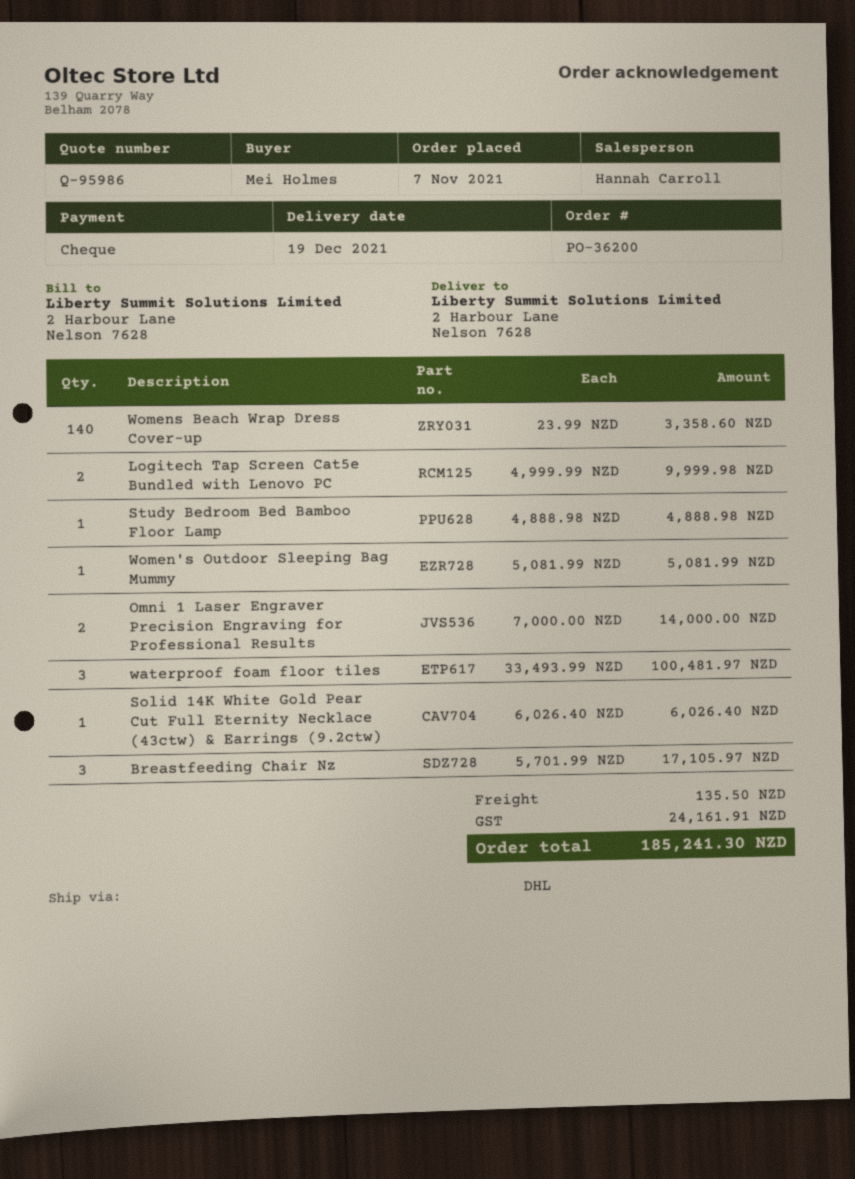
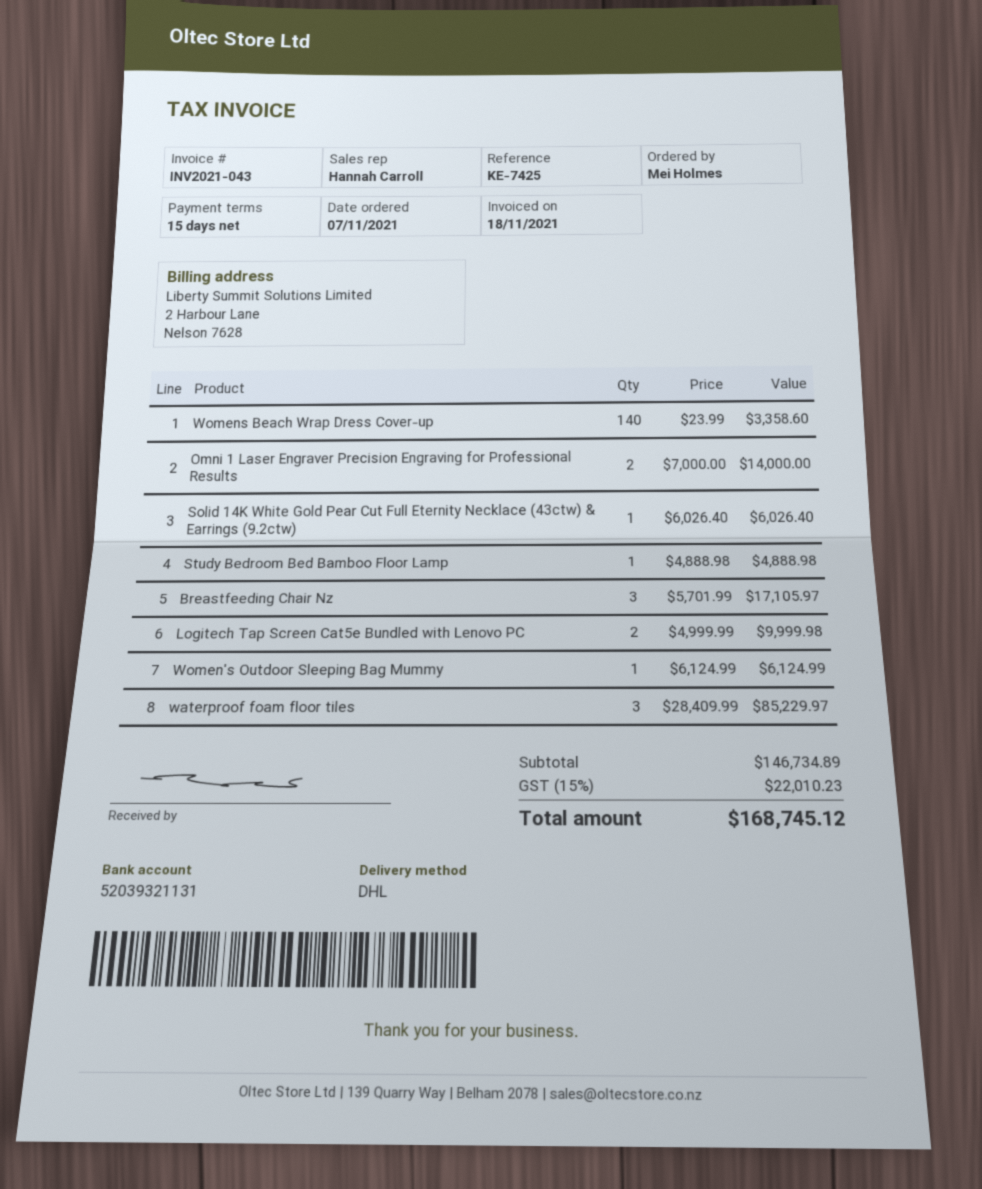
Women's Outdoor Sleeping Bag Mummy: 1 x 5081.99 = 5081.99 -> 1 x 6124.99 = 6124.99
waterproof foam floor tiles: 3 x 33493.99 = 100481.97 -> 3 x 28409.99 = 85229.97
shipping: 135.50 -> none
tax: 24161.91 -> 22010.23
total: 185241.30 -> 168745.12

